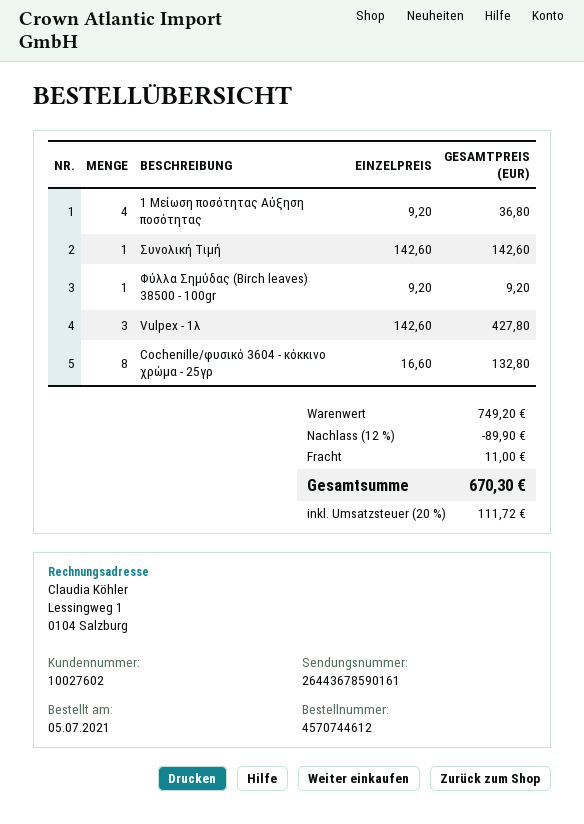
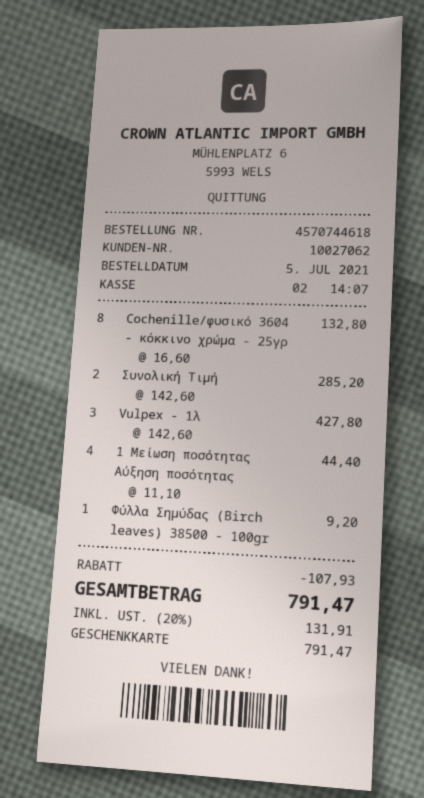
order number: 4570744612 -> 4570744618
customer number: 10027602 -> 10027062
1 Μείωση ποσότητας Αύξηση ποσότητας: 4 x 9.20 = 36.80 -> 4 x 11.10 = 44.40
Συνολική Τιμή: 1 x 142.60 = 142.60 -> 2 x 142.60 = 285.20
discount: 89.90 -> 107.93
shipping: 11.00 -> none
tax: 20% = 111.72 -> 20% = 131.91
total: 670.30 -> 791.47

